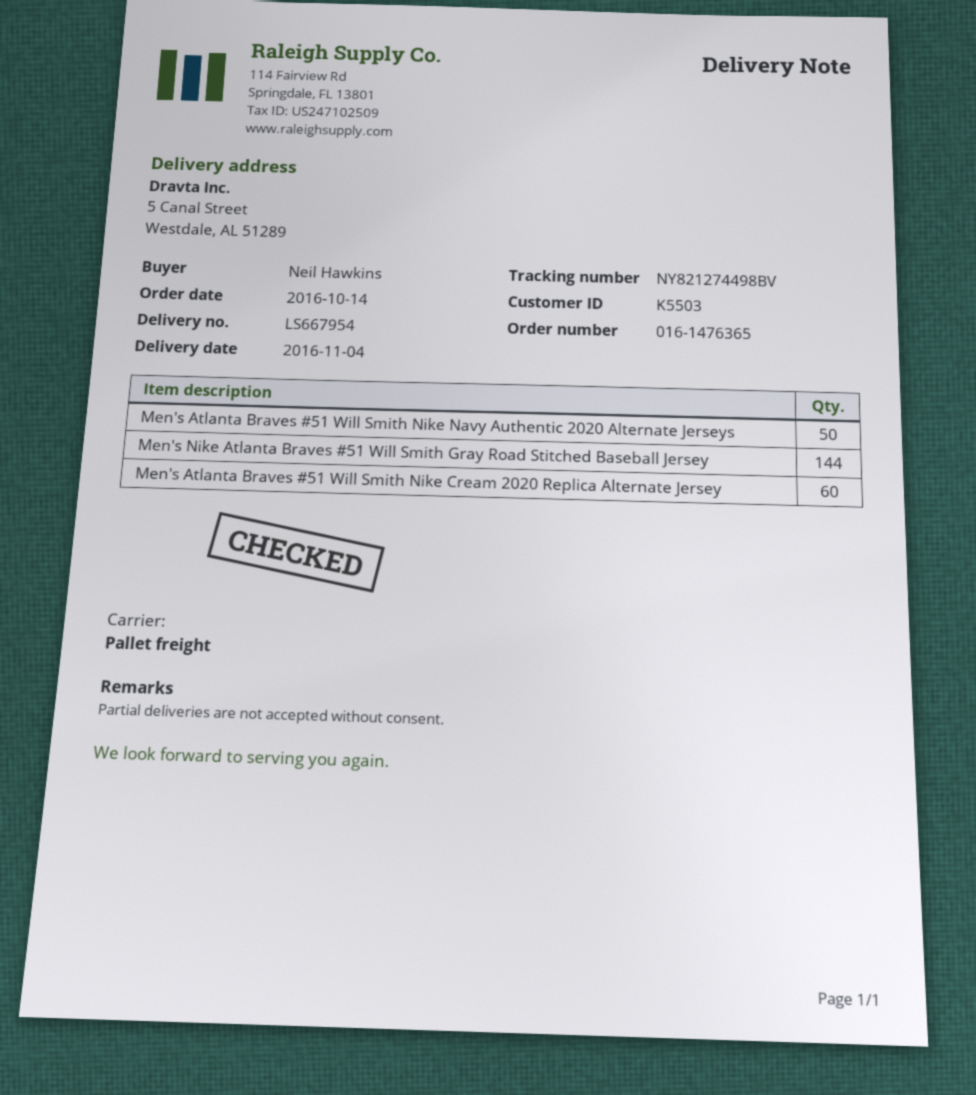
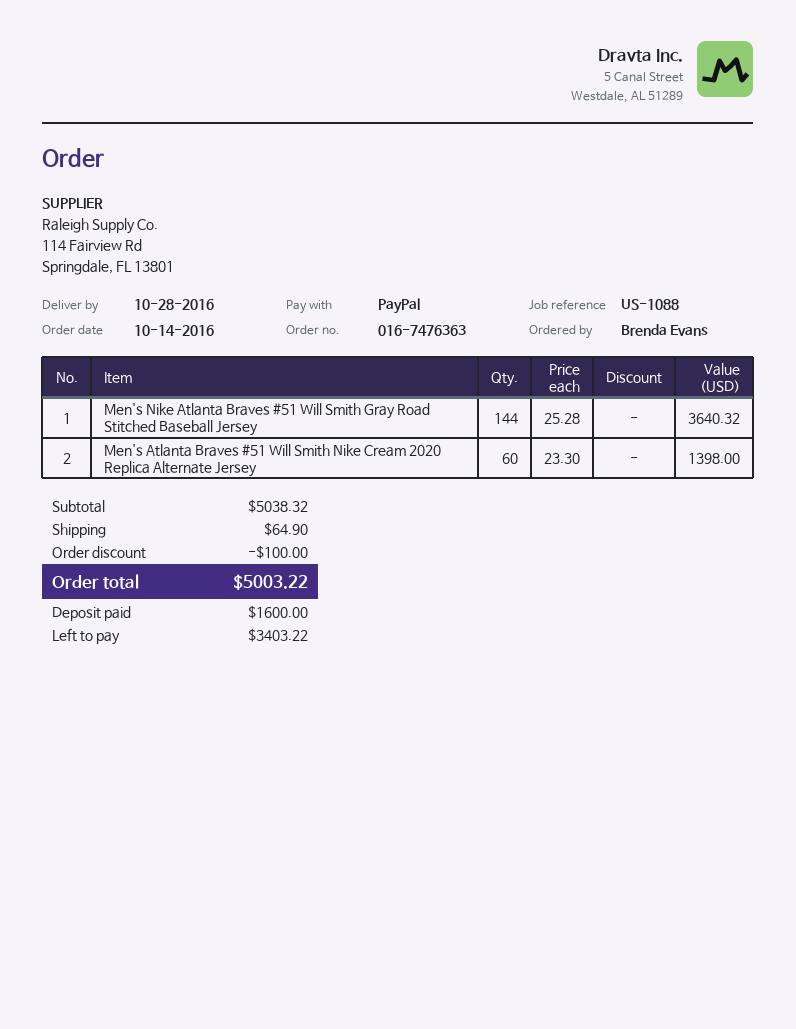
order number: 016-1476365 -> 016-7476363
delivery date: 2016-11-04 -> 2016-10-28
ordered by: Neil Hawkins -> Brenda Evans
Men's Atlanta Braves #51 Will Smith Nike Navy Authentic 2020 Alternate Jerseys: 50 -> none

